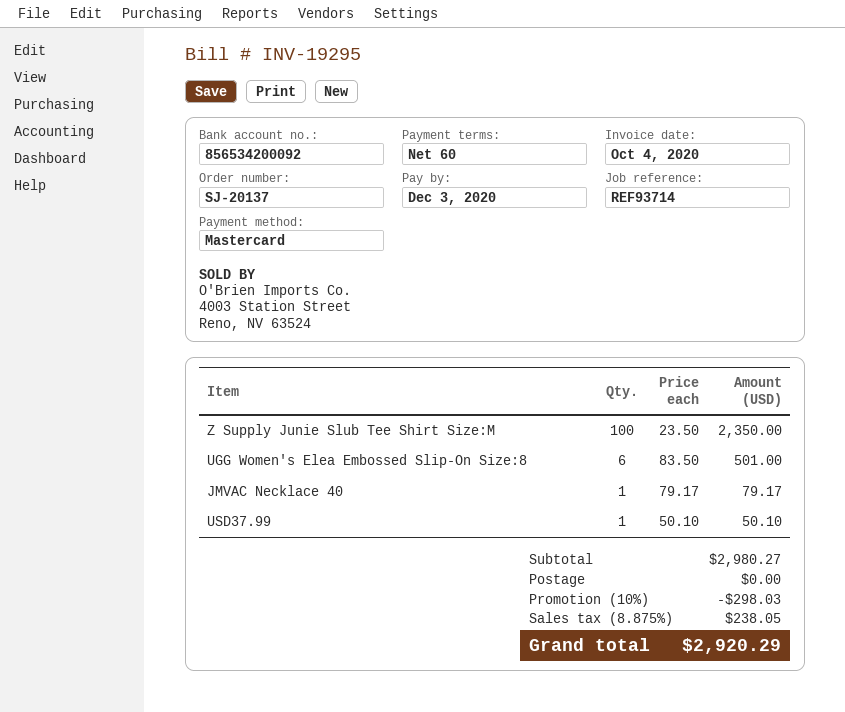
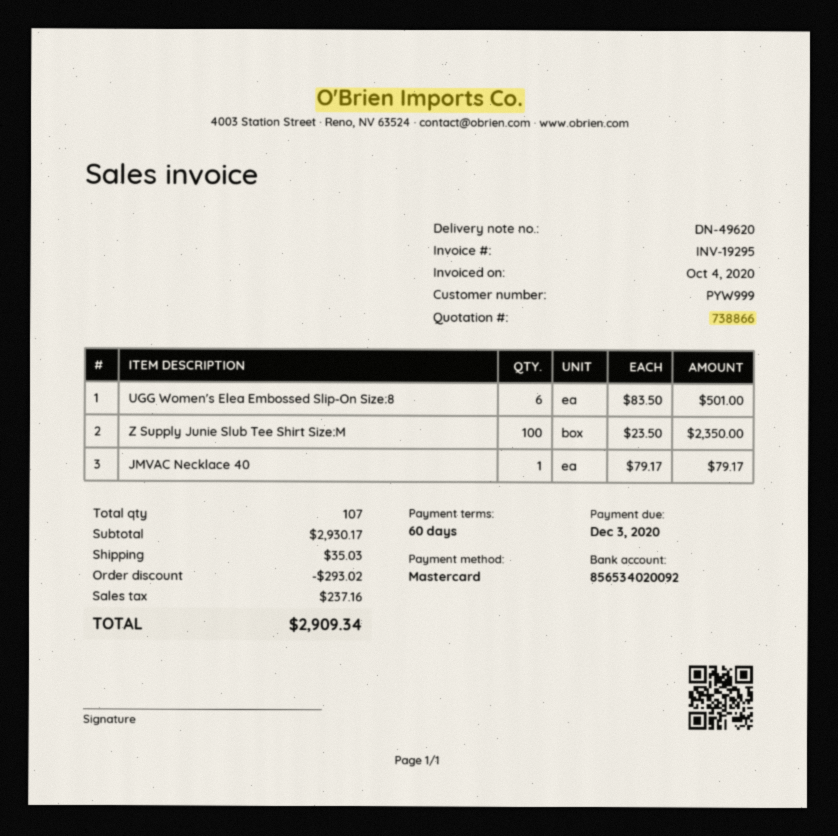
bank account: 856534200092 -> 856534020092
USD37.99: 1 x 50.10 = 50.10 -> none
subtotal: 2980.27 -> 2930.17
discount: 298.03 -> 293.02
shipping: 0.00 -> 35.03
tax: 238.05 -> 237.16
total: 2920.29 -> 2909.34

